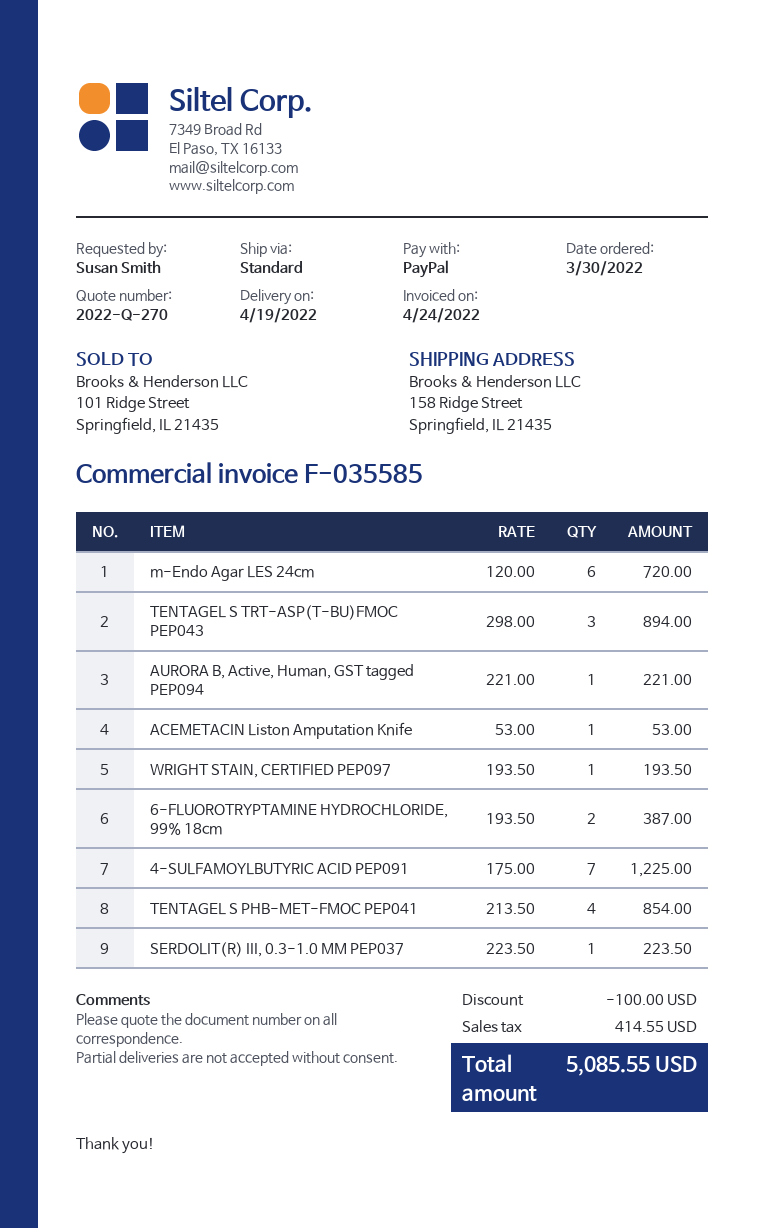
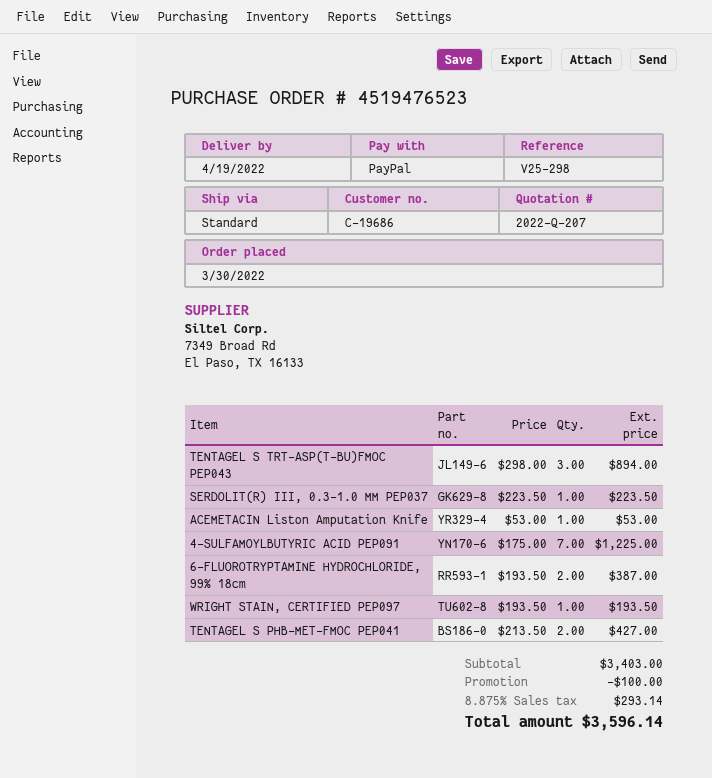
quote number: 2022-Q-270 -> 2022-Q-207
m-Endo Agar LES 24cm: 6 x 120.00 = 720.00 -> none
AURORA B, Active, Human, GST tagged PEP094: 1 x 221.00 = 221.00 -> none
TENTAGEL S PHB-MET-FMOC PEP041: 4 x 213.50 = 854.00 -> 2 x 213.50 = 427.00
tax: 414.55 -> 293.14
total: 5085.55 -> 3596.14

